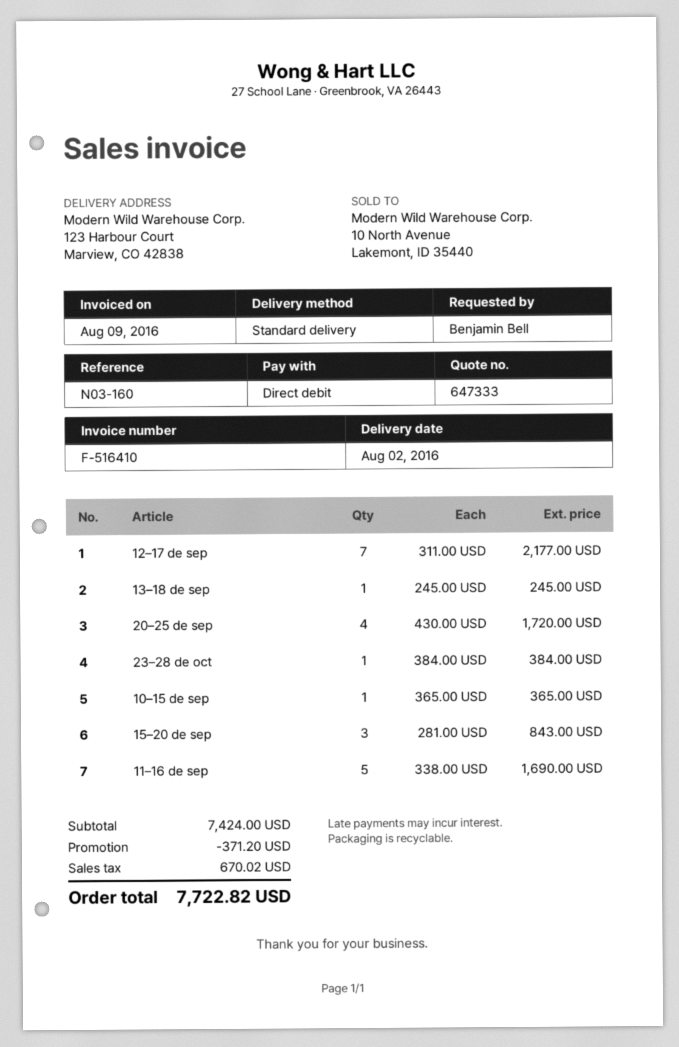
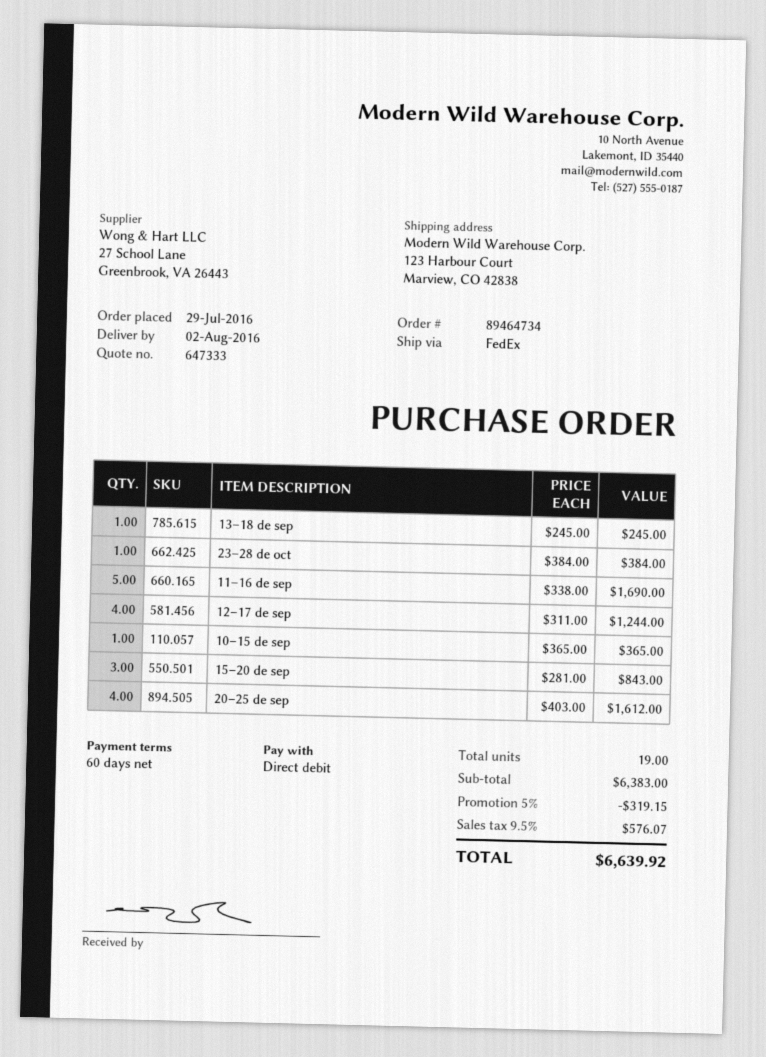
shipping method: standard -> FedEx
12–17 de sep: 7 x 311.00 = 2177.00 -> 4 x 311.00 = 1244.00
20–25 de sep: 4 x 430.00 = 1720.00 -> 4 x 403.00 = 1612.00
subtotal: 7424.00 -> 6383.00
discount: 371.20 -> 319.15
tax: 670.02 -> 576.07
total: 7722.82 -> 6639.92

